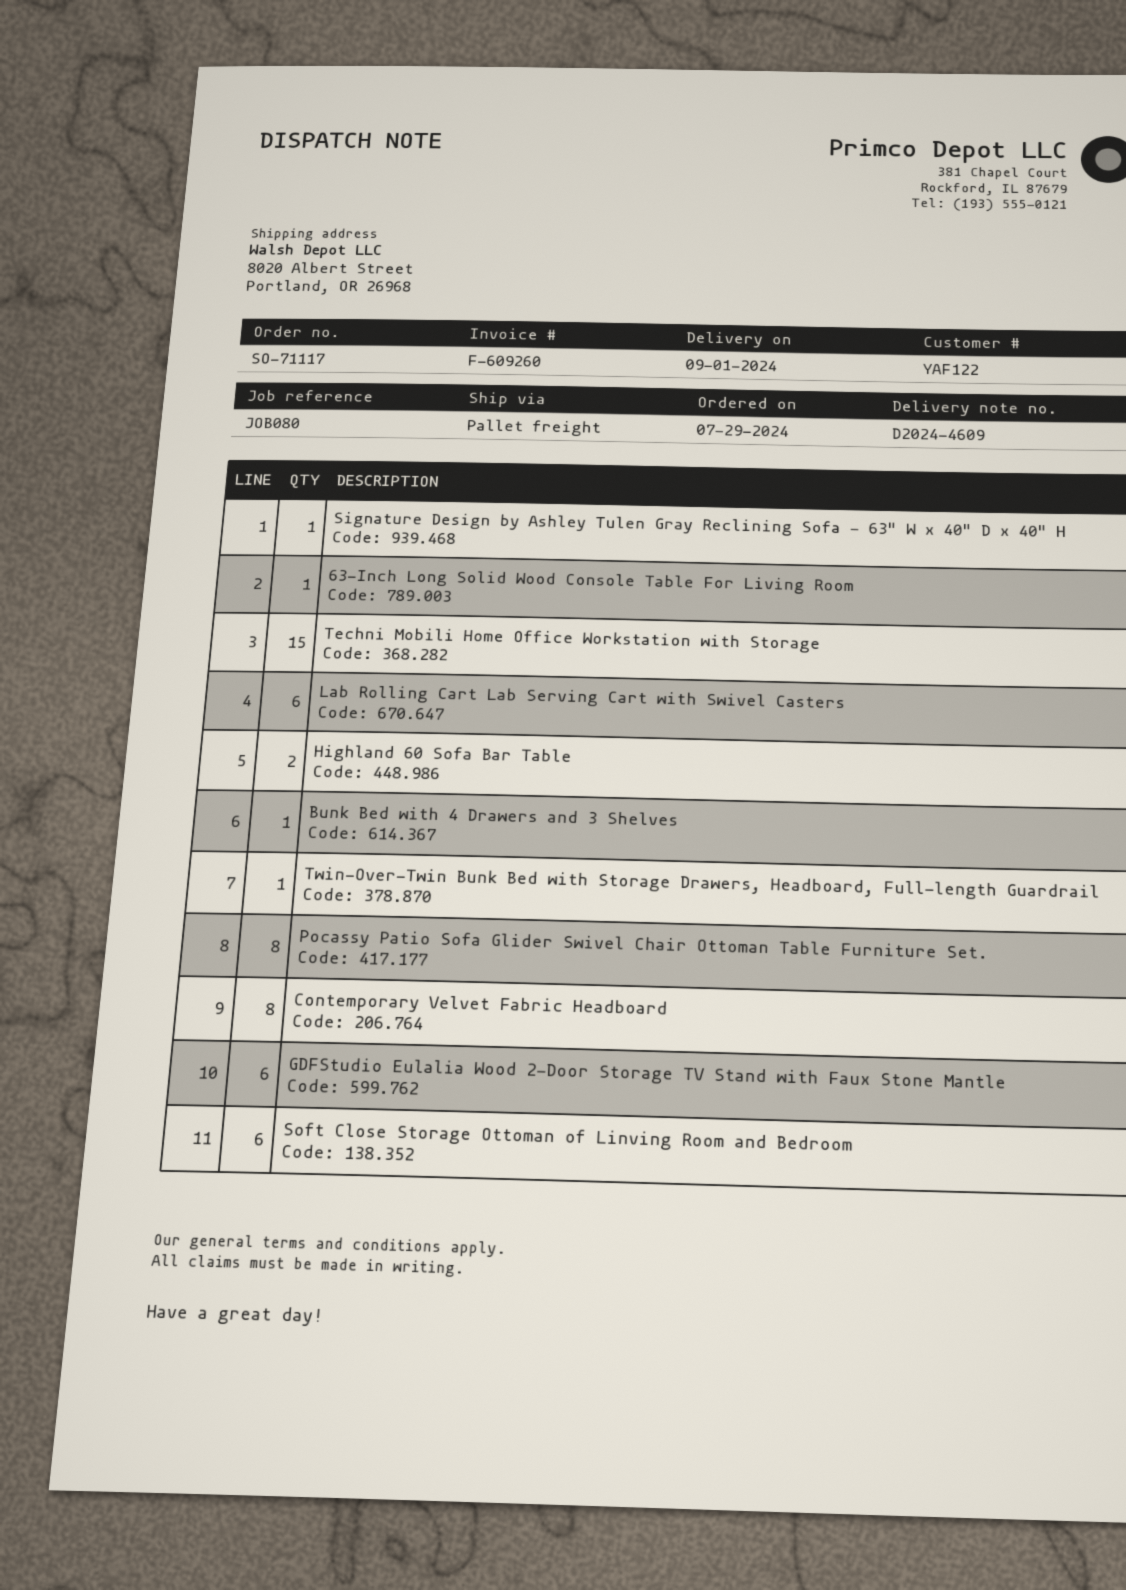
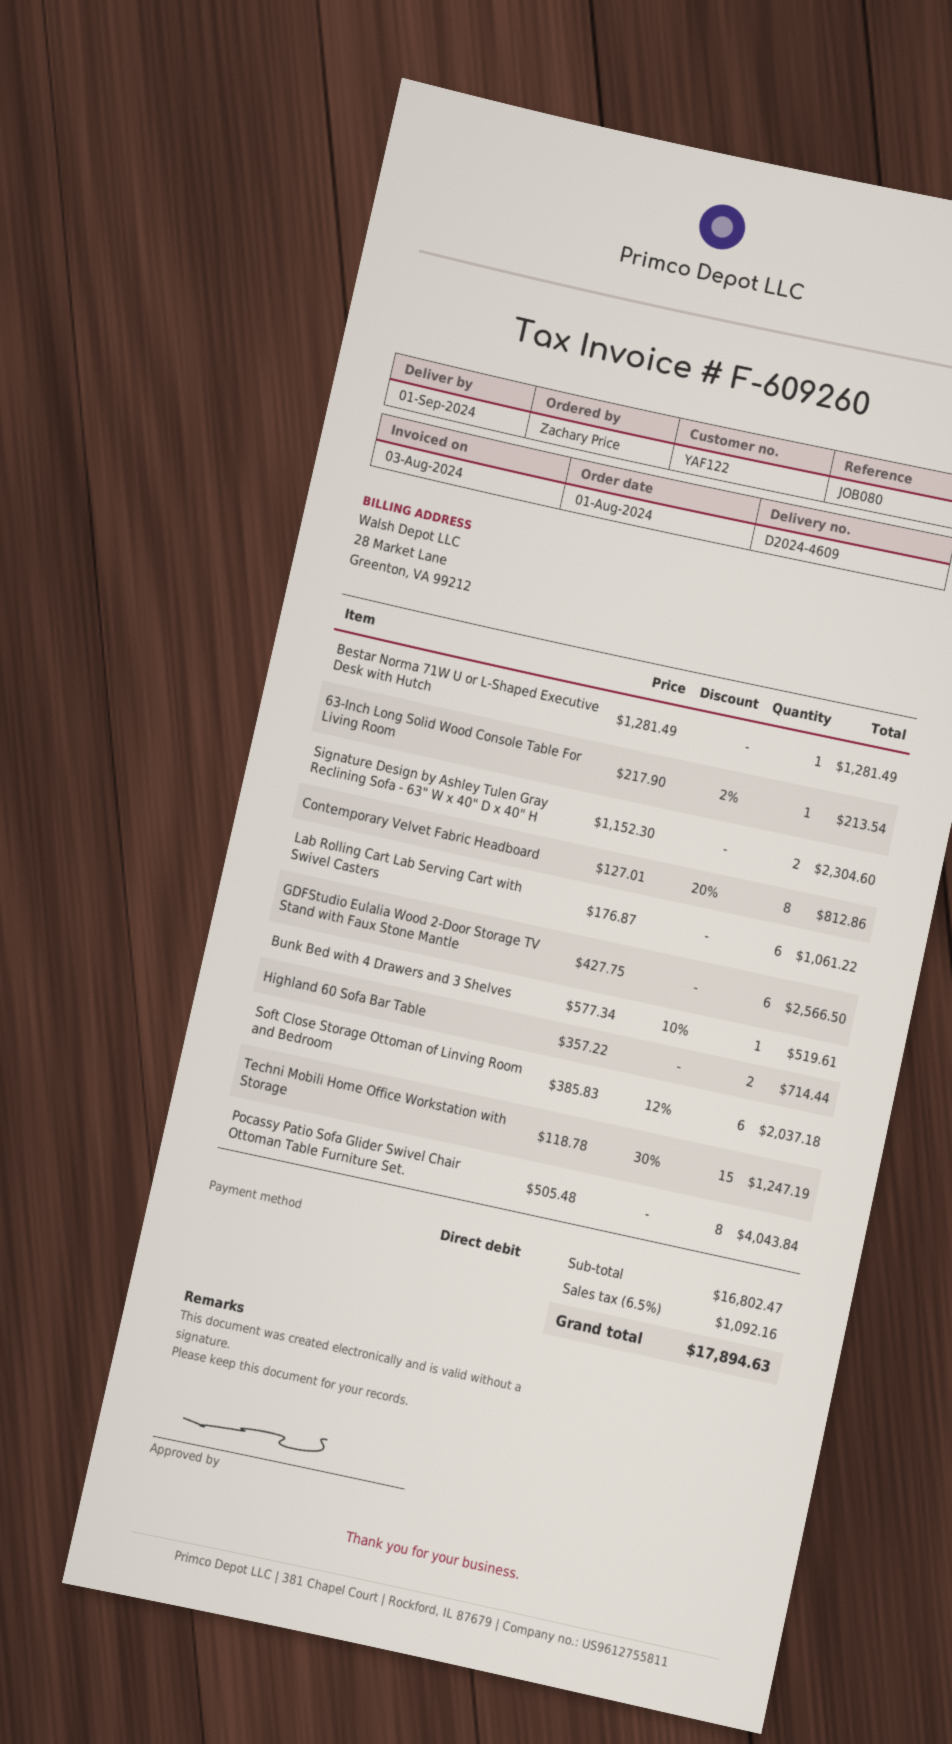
order date: 2024-07-29 -> 2024-08-01
Signature Design by Ashley Tulen Gray Reclining Sofa - 63" W x 40" D x 40" H: 1 -> 2
Twin-Over-Twin Bunk Bed with Storage Drawers, Headboard, Full-length Guardrail: 1 -> none
Bestar Norma 71W U or L-Shaped Executive Desk with Hutch: none -> 1

